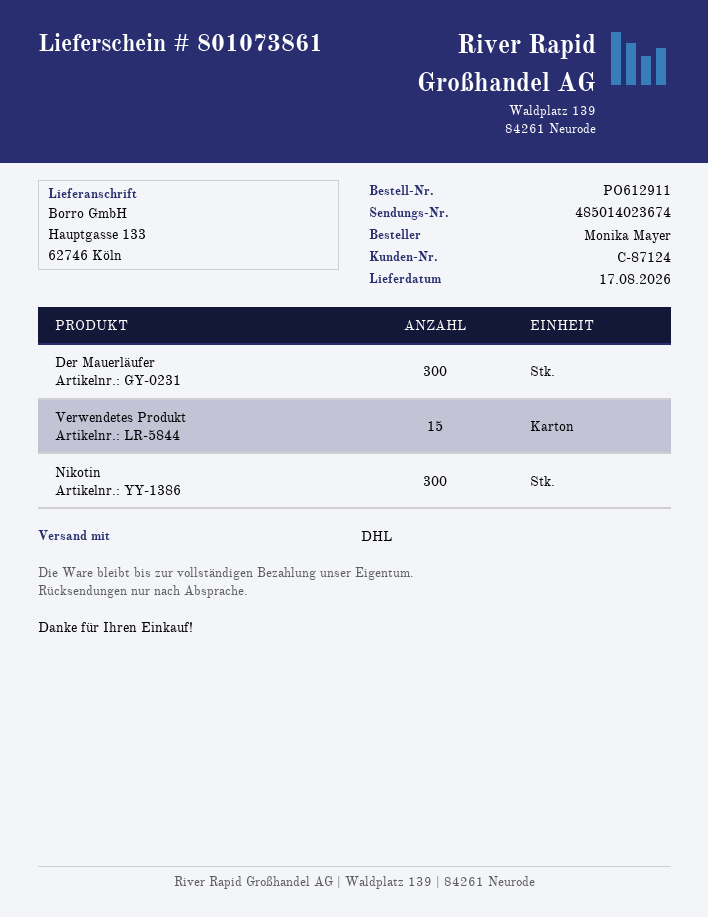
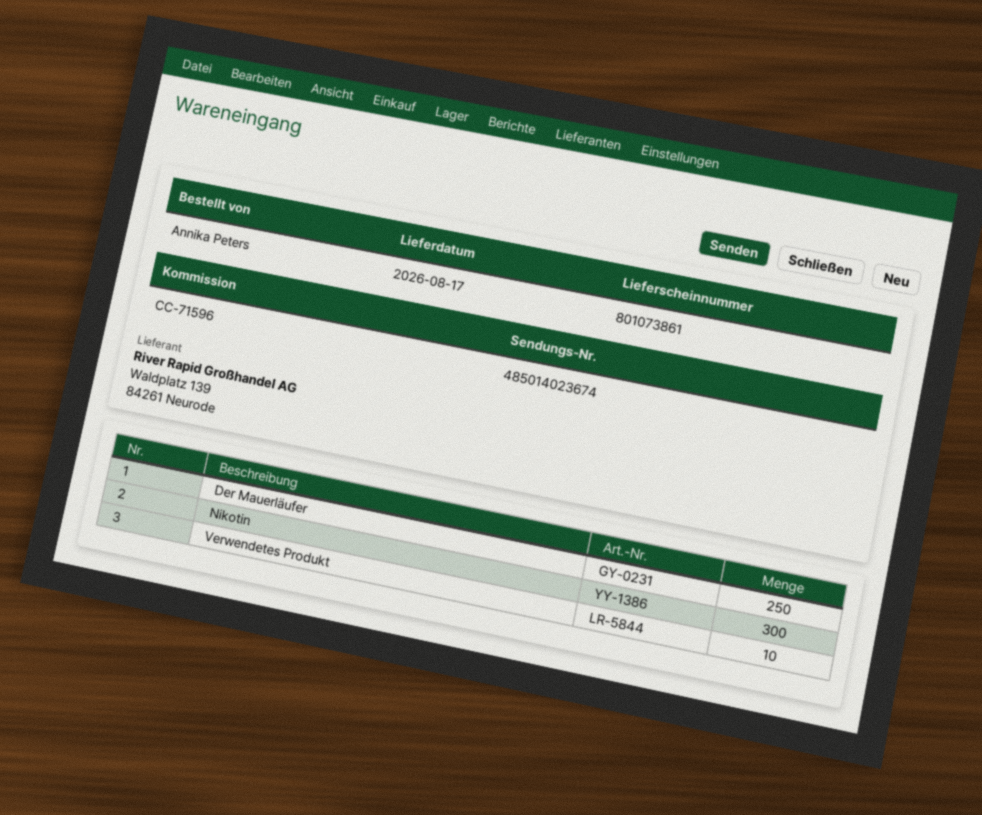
ordered by: Monika Mayer -> Annika Peters
Der Mauerläufer: 300 -> 250
Verwendetes Produkt: 15 -> 10

